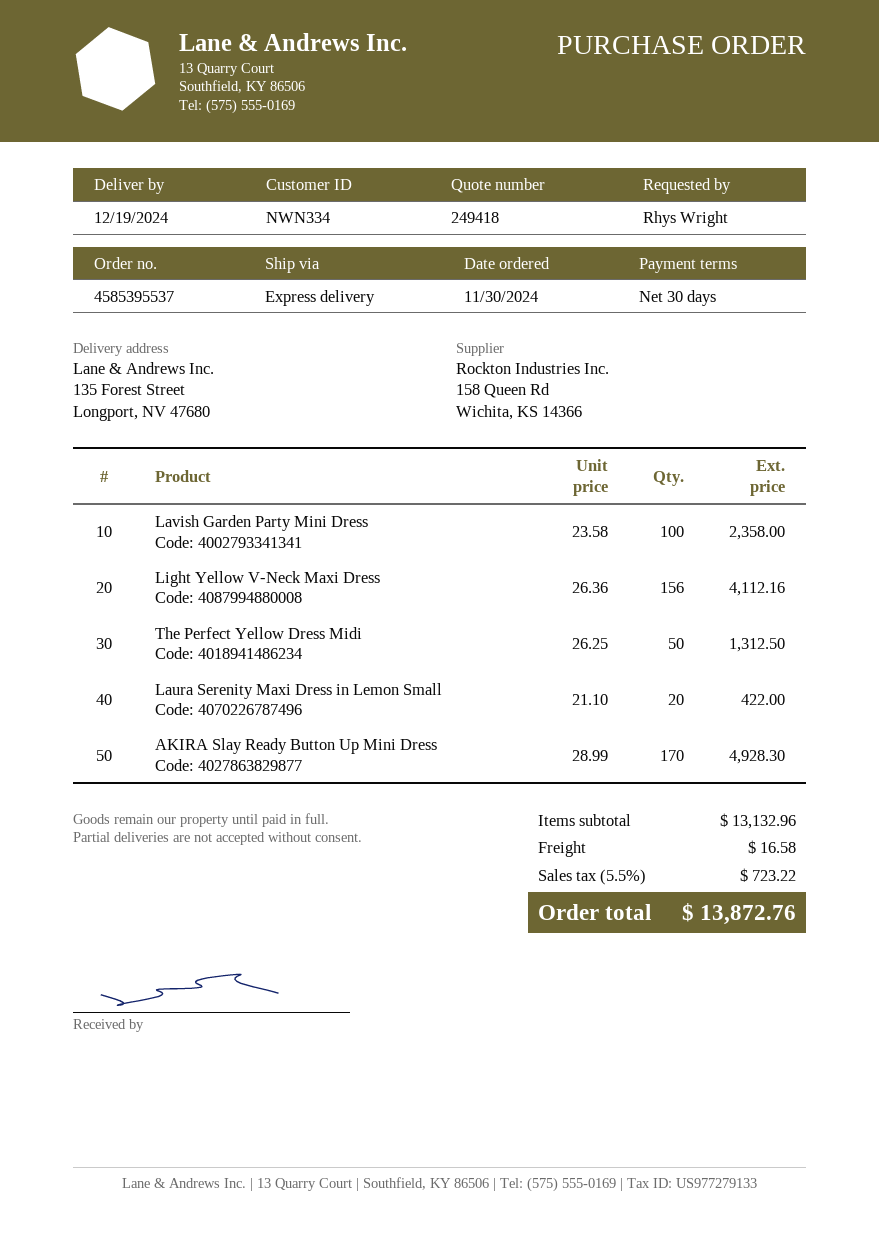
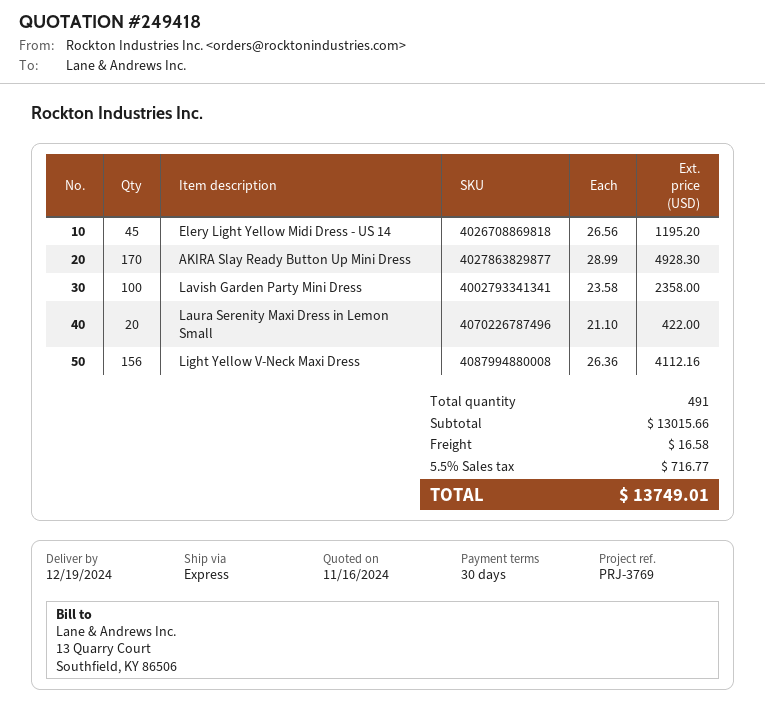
The Perfect Yellow Dress Midi: 50 x 26.25 = 1312.50 -> none
Elery Light Yellow Midi Dress - US 14: none -> 45 x 26.56 = 1195.20
subtotal: 13132.96 -> 13015.66
tax: 5.5% = 723.22 -> 5.5% = 716.77
total: 13872.76 -> 13749.01

